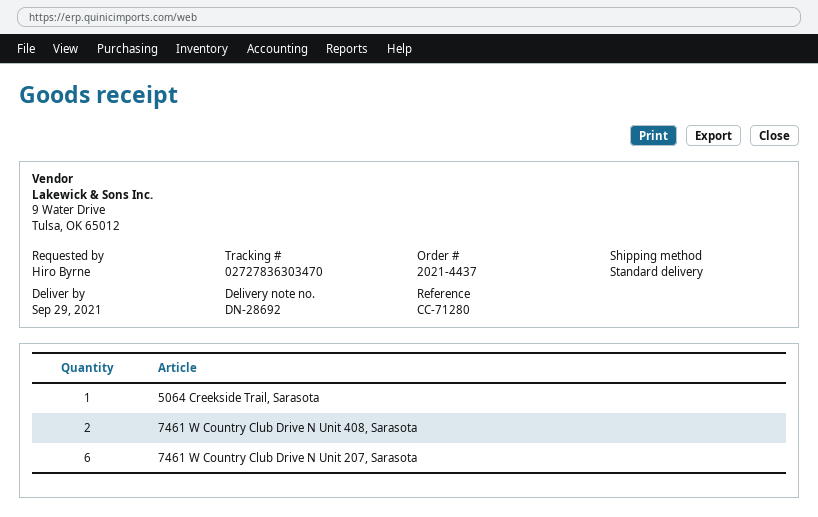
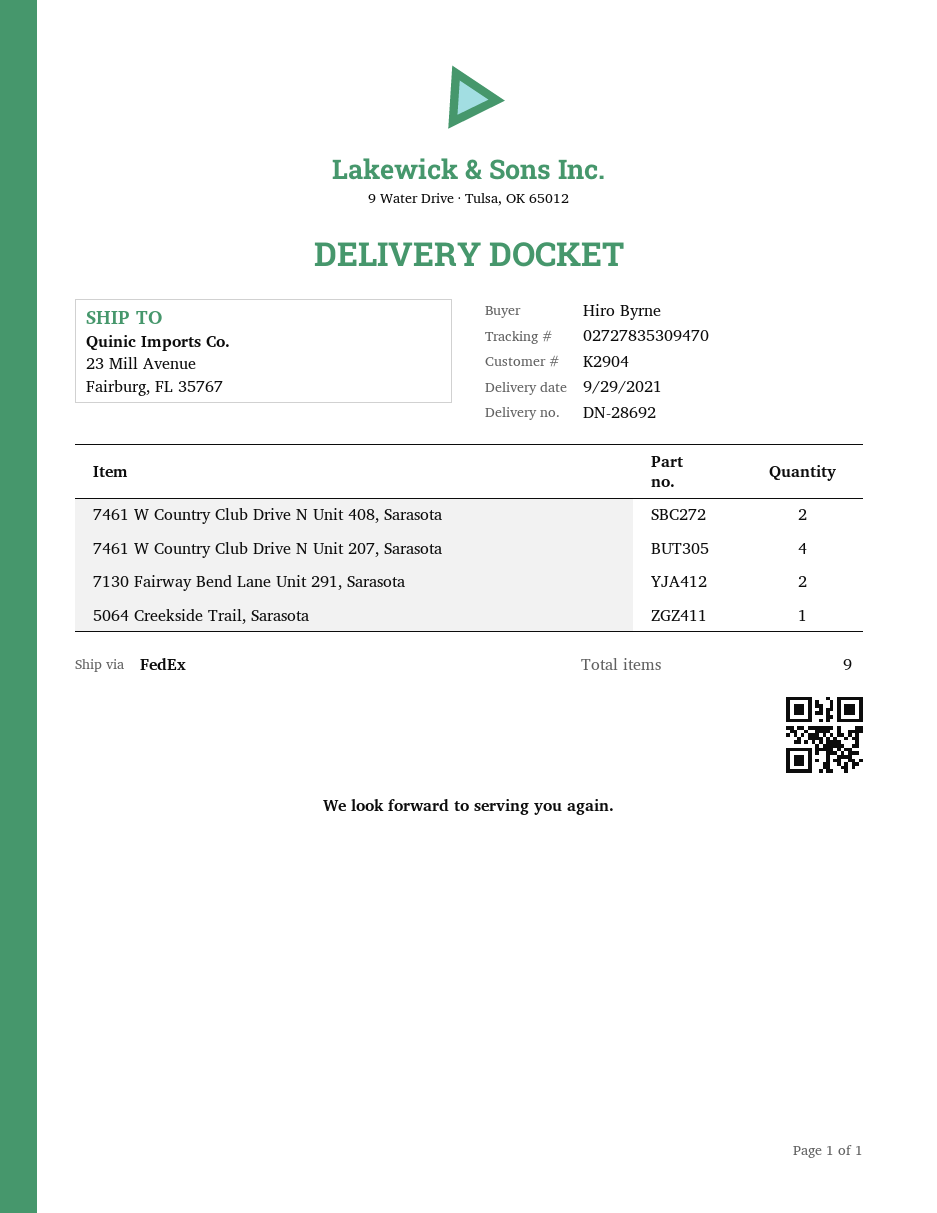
shipping method: standard -> FedEx
tracking number: 02727836303470 -> 02727835309470
7461 W Country Club Drive N Unit 207, Sarasota: 6 -> 4
7130 Fairway Bend Lane Unit 291, Sarasota: none -> 2

